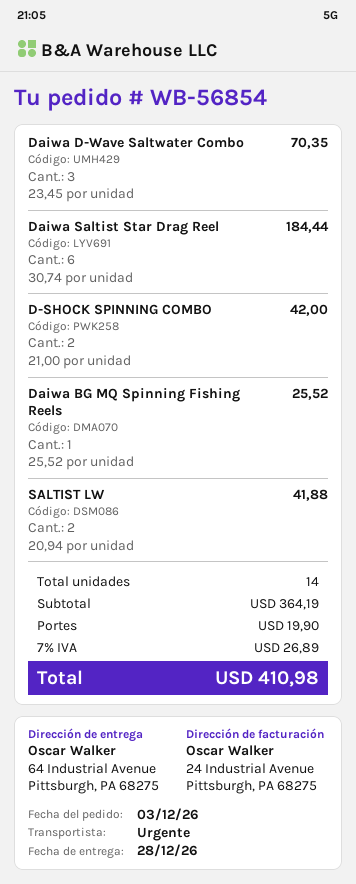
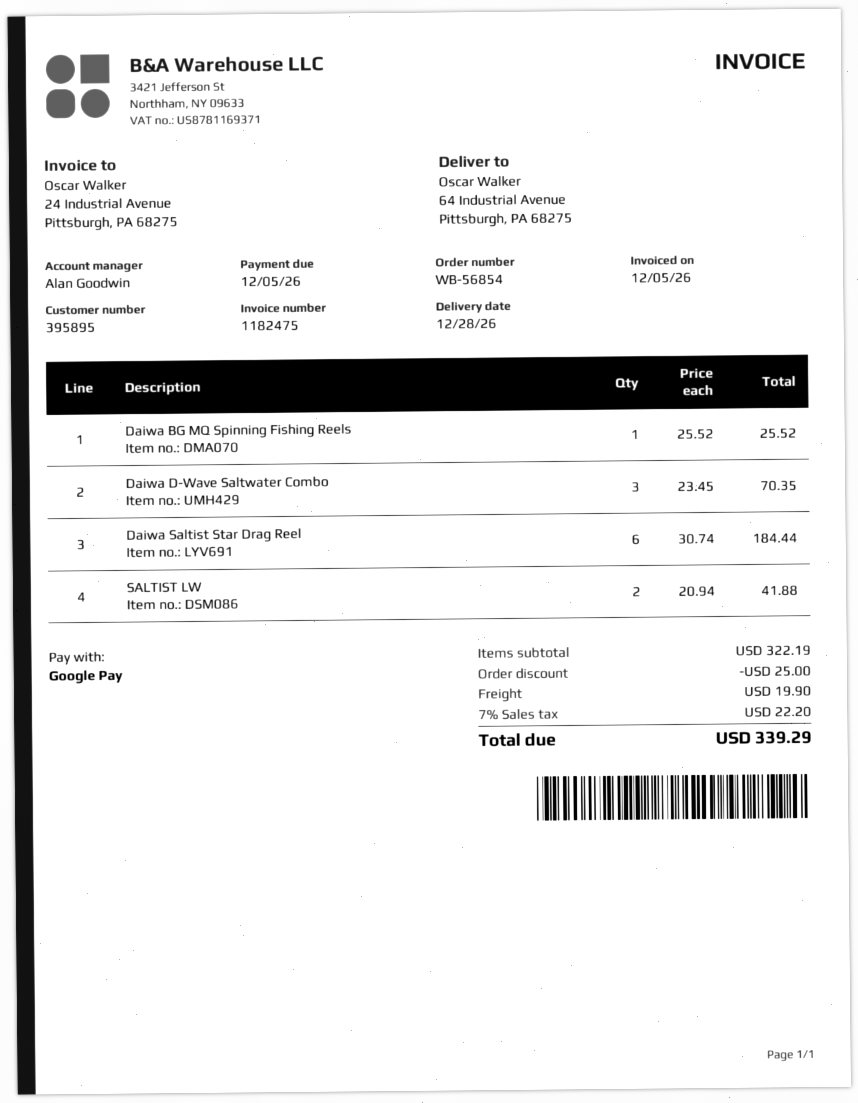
D-SHOCK SPINNING COMBO: 2 x 21.00 = 42.00 -> none
subtotal: 364.19 -> 322.19
discount: none -> 25.00
tax: 7% = 26.89 -> 7% = 22.20
total: 410.98 -> 339.29

